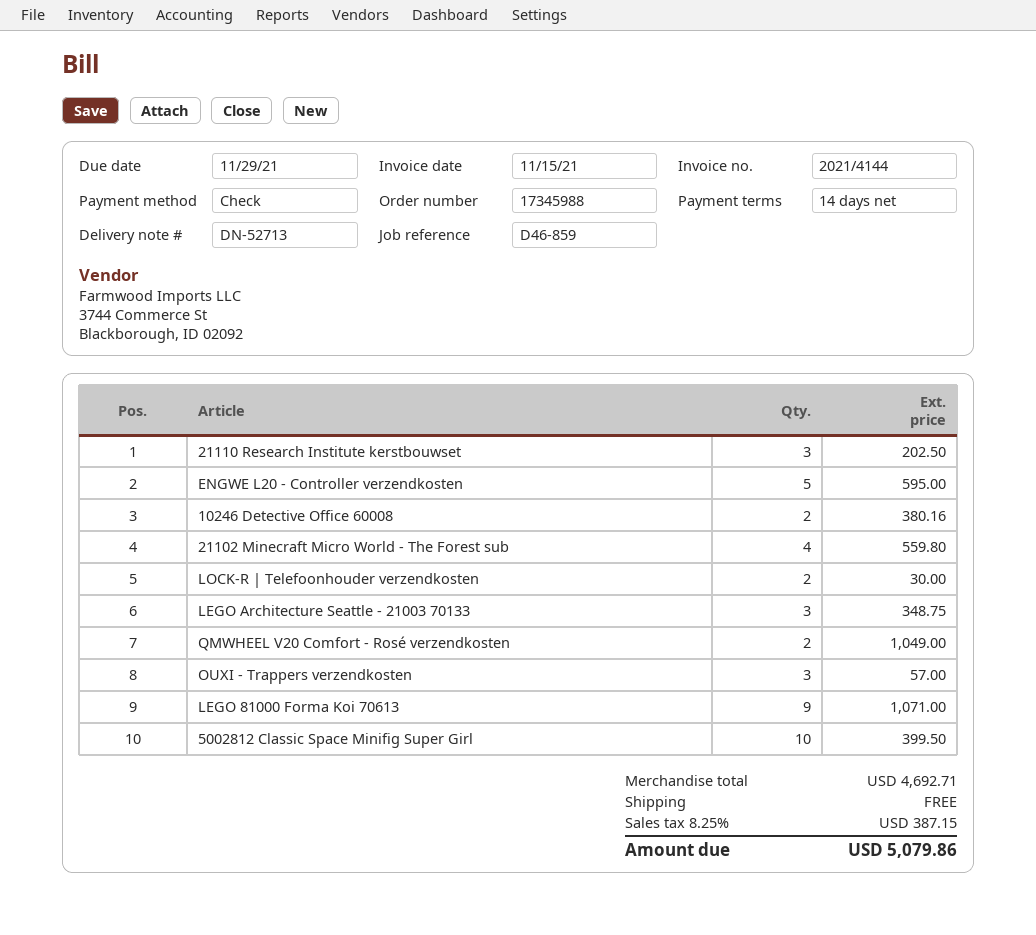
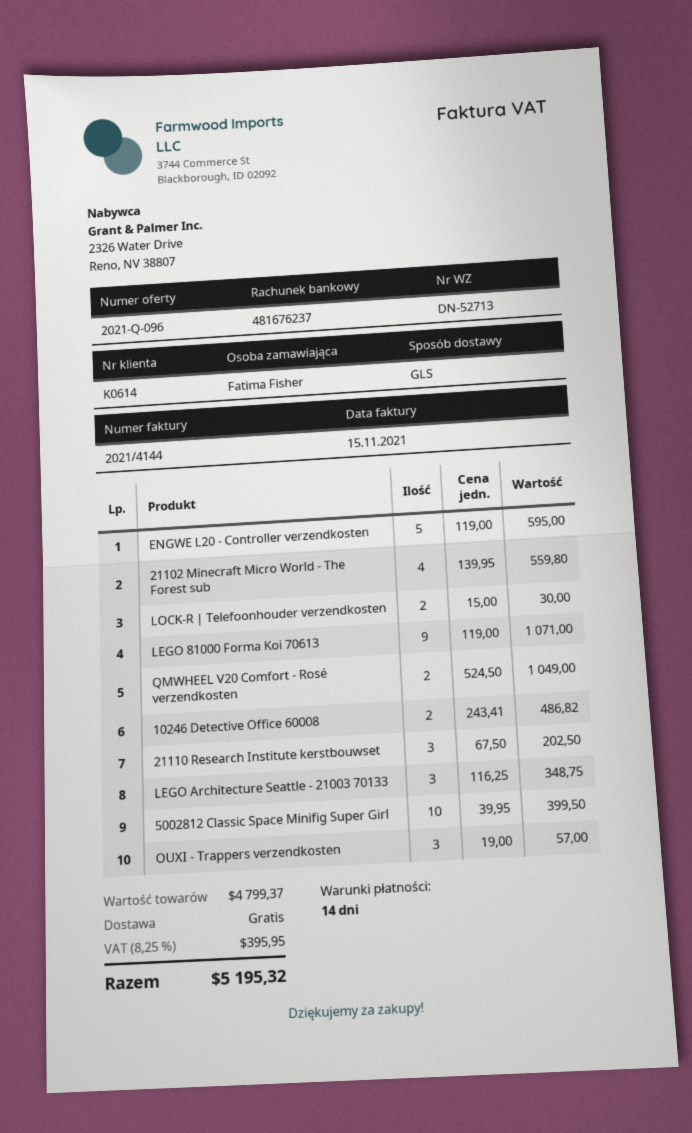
10246 Detective Office 60008: 2 for 380.16 -> 2 for 486.82
subtotal: 4692.71 -> 4799.37
tax: 8.25% = 387.15 -> 8.25% = 395.95
total: 5079.86 -> 5195.32

